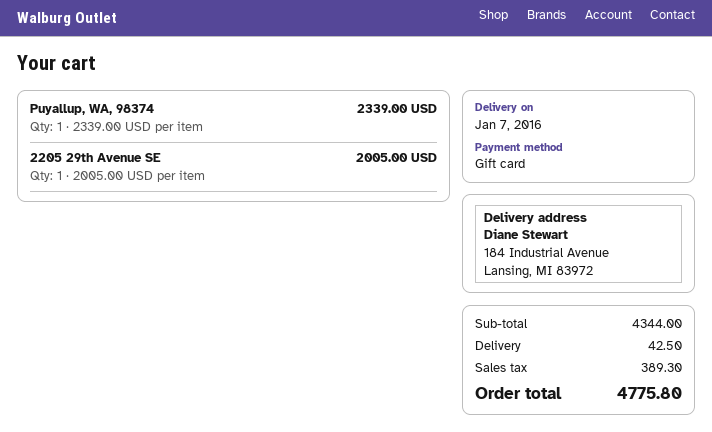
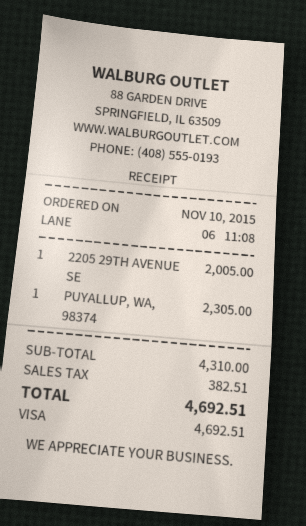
payment method: gift card -> Visa
Puyallup, WA, 98374: 1 for 2339.00 -> 1 for 2305.00
subtotal: 4344.00 -> 4310.00
shipping: 42.50 -> none
tax: 389.30 -> 382.51
total: 4775.80 -> 4692.51

